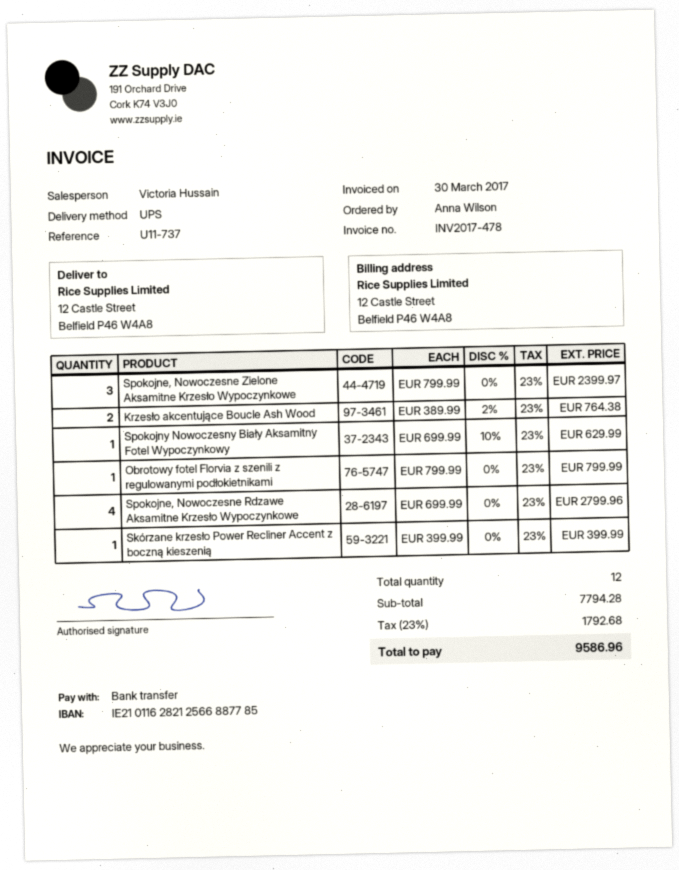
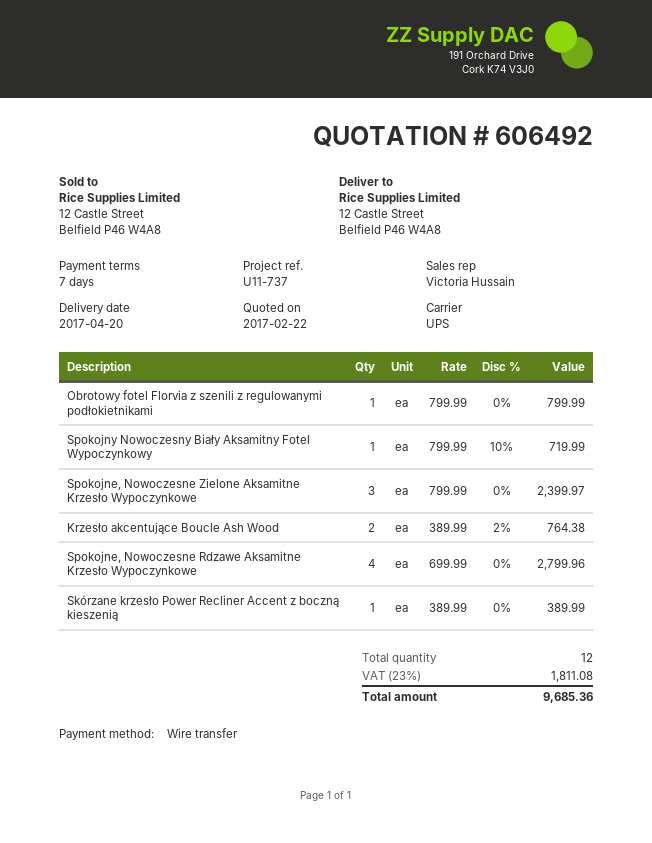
Spokojny Nowoczesny Biały Aksamitny Fotel Wypoczynkowy: 1 x 699.99 - 10% = 629.99 -> 1 x 799.99 - 10% = 719.99
Skórzane krzesło Power Recliner Accent z boczną kieszenią: 1 x 399.99 = 399.99 -> 1 x 389.99 = 389.99
tax: 23% = 1792.68 -> 23% = 1811.08
total: 9586.96 -> 9685.36

